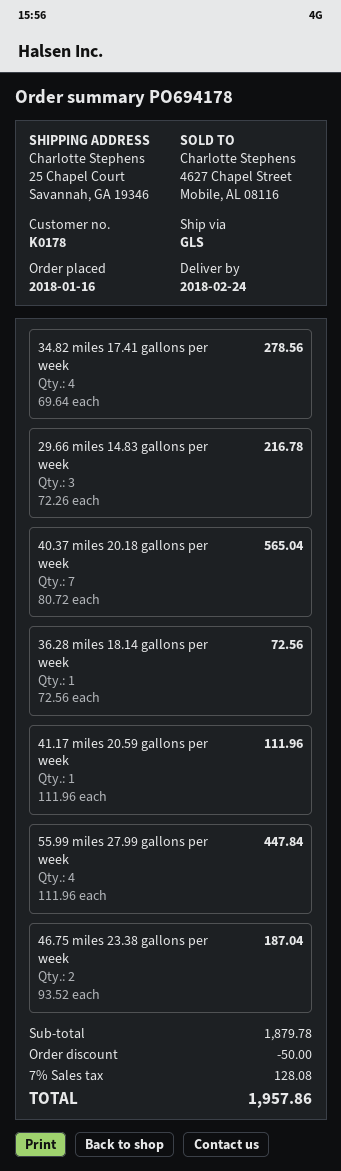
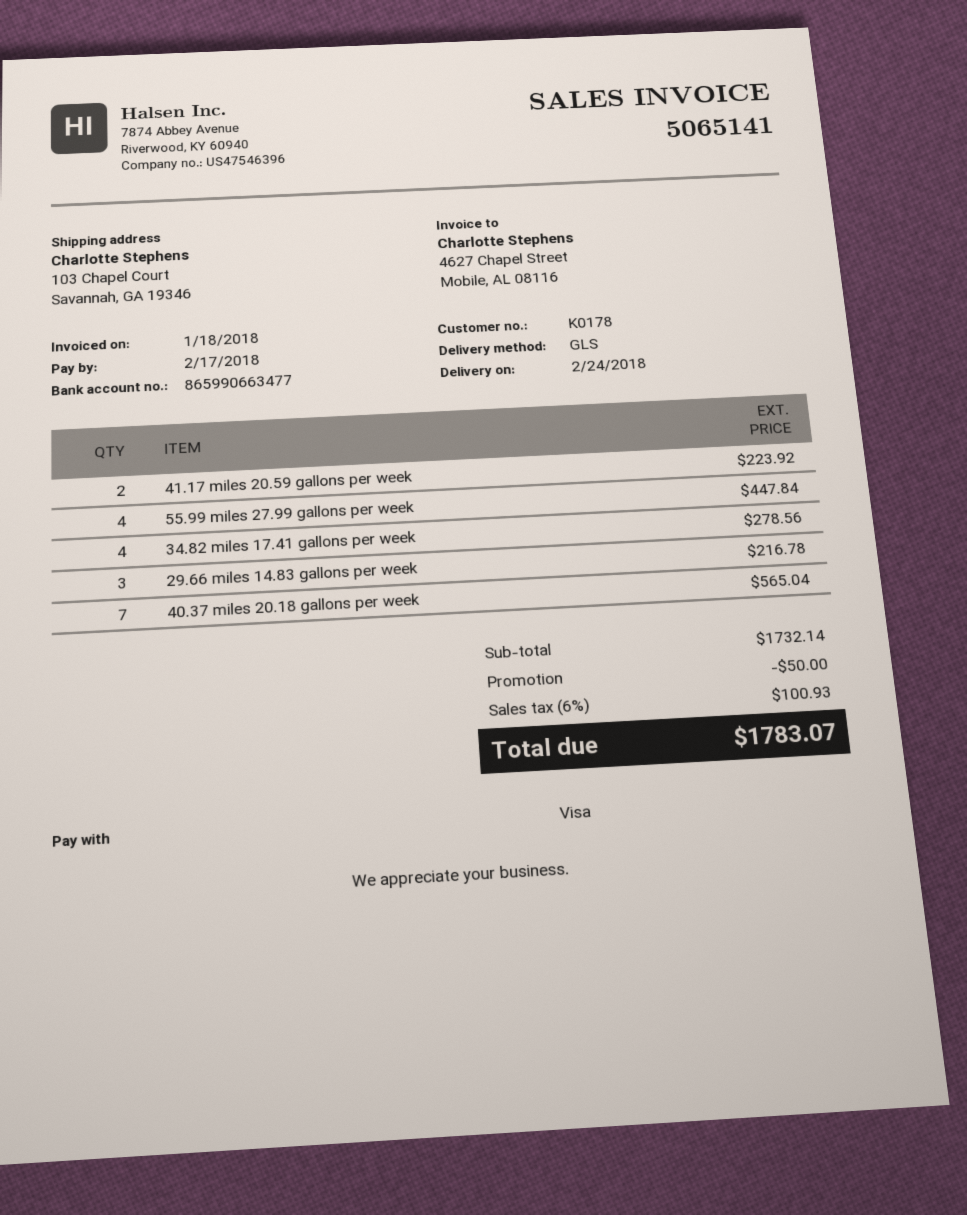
ship to: 25 Chapel Court, Savannah, GA 19346 -> 103 Chapel Court, Savannah, GA 19346
36.28 miles 18.14 gallons per week: 1 for 72.56 -> none
41.17 miles 20.59 gallons per week: 1 for 111.96 -> 2 for 223.92
46.75 miles 23.38 gallons per week: 2 for 187.04 -> none
subtotal: 1879.78 -> 1732.14
tax: 7% = 128.08 -> 6% = 100.93
total: 1957.86 -> 1783.07

